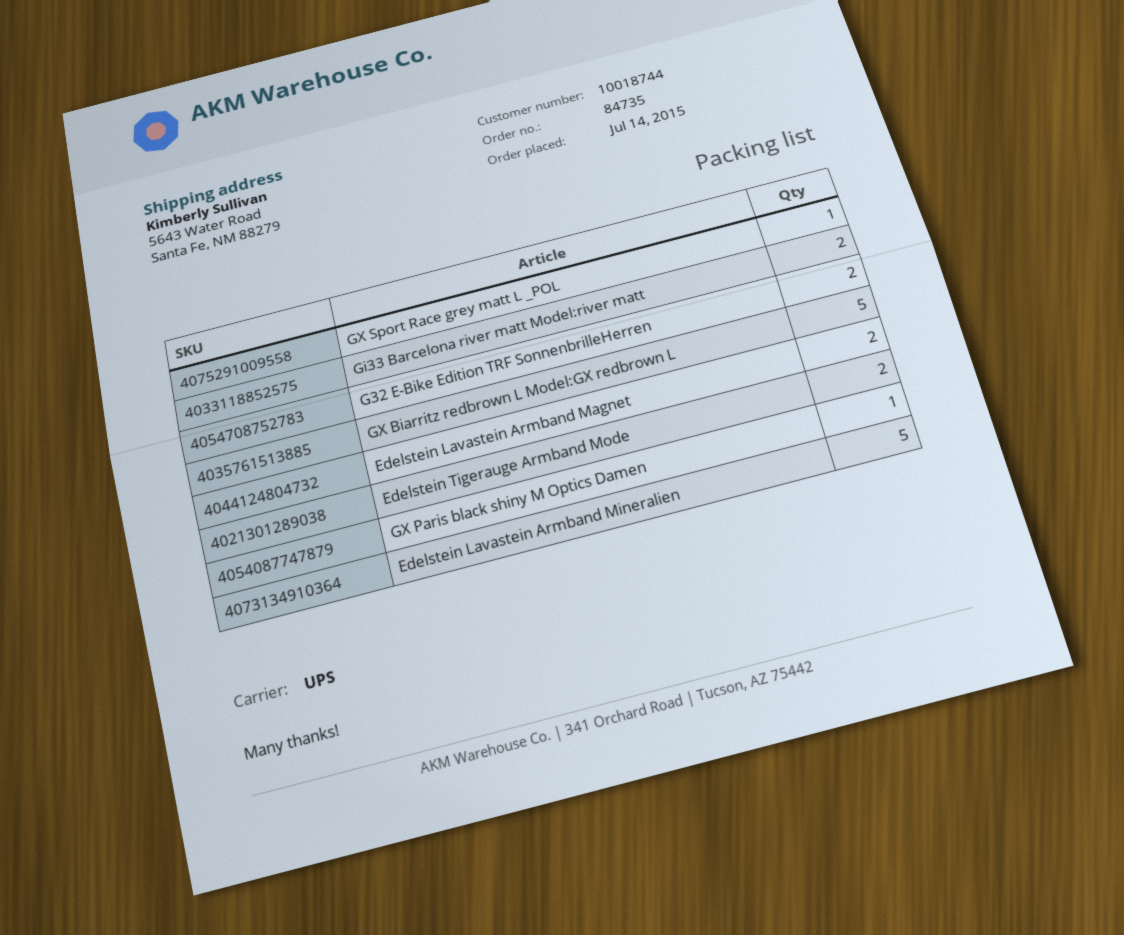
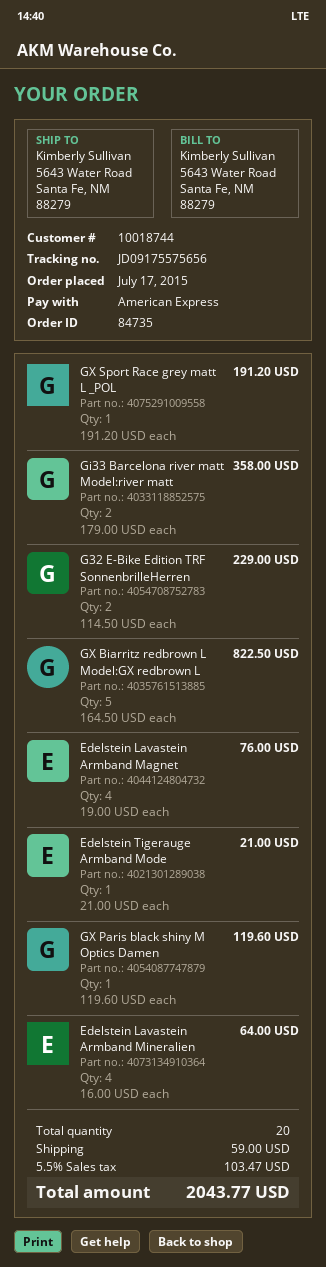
order date: 2015-07-14 -> 2015-07-17
Edelstein Lavastein Armband Magnet: 2 -> 4
Edelstein Tigerauge Armband Mode: 2 -> 1
Edelstein Lavastein Armband Mineralien: 5 -> 4

